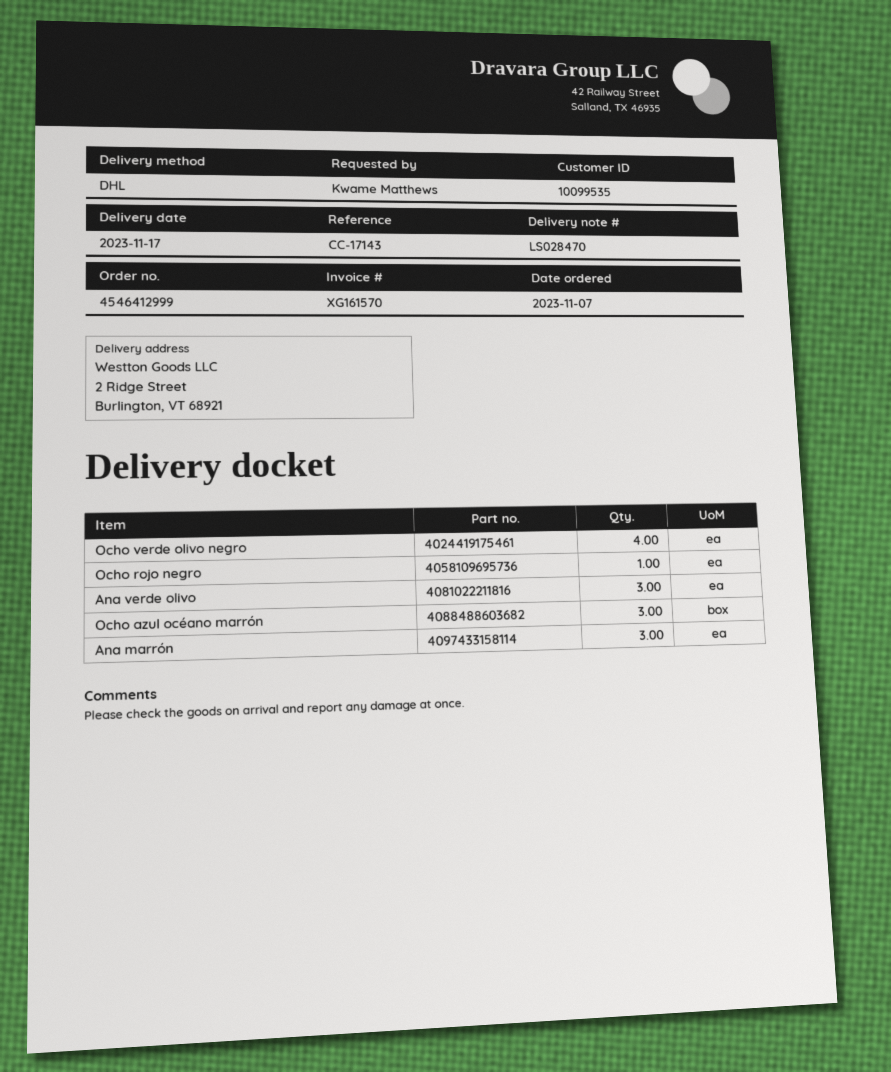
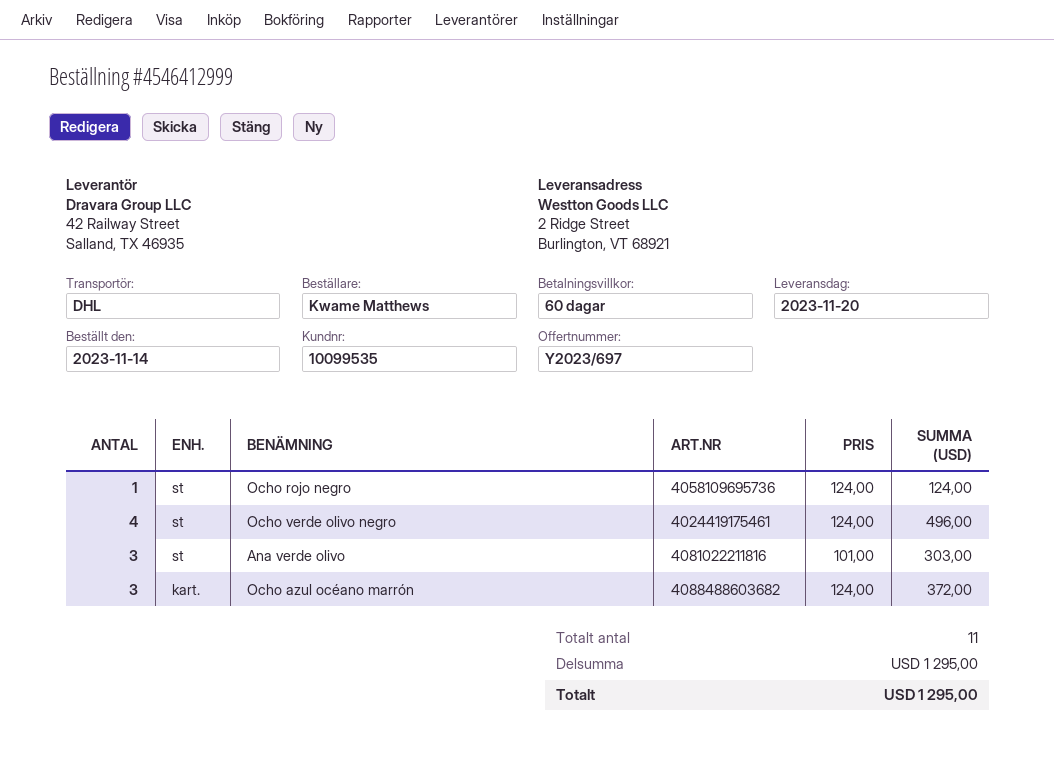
order date: 2023-11-07 -> 2023-11-14
delivery date: 2023-11-17 -> 2023-11-20
Ana marrón: 3 -> none

